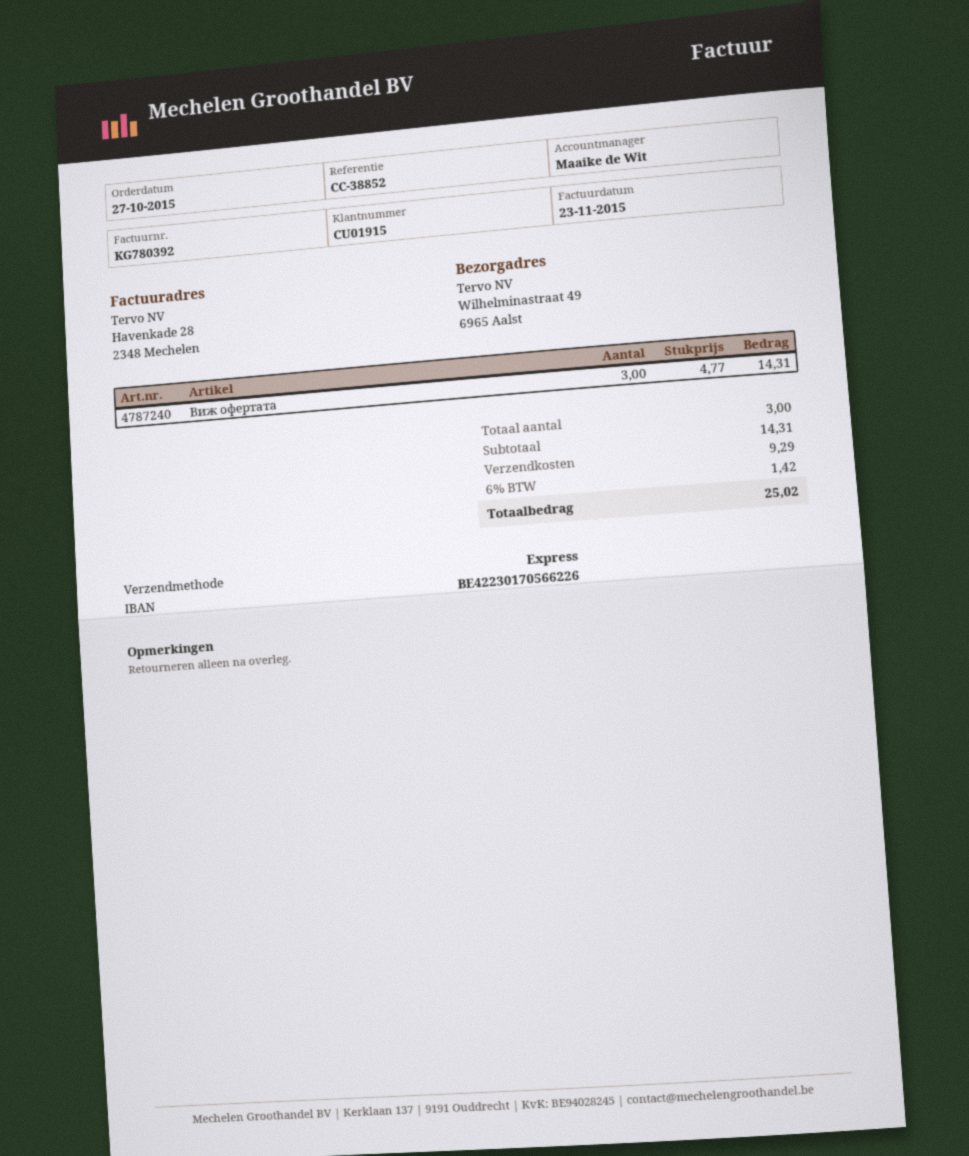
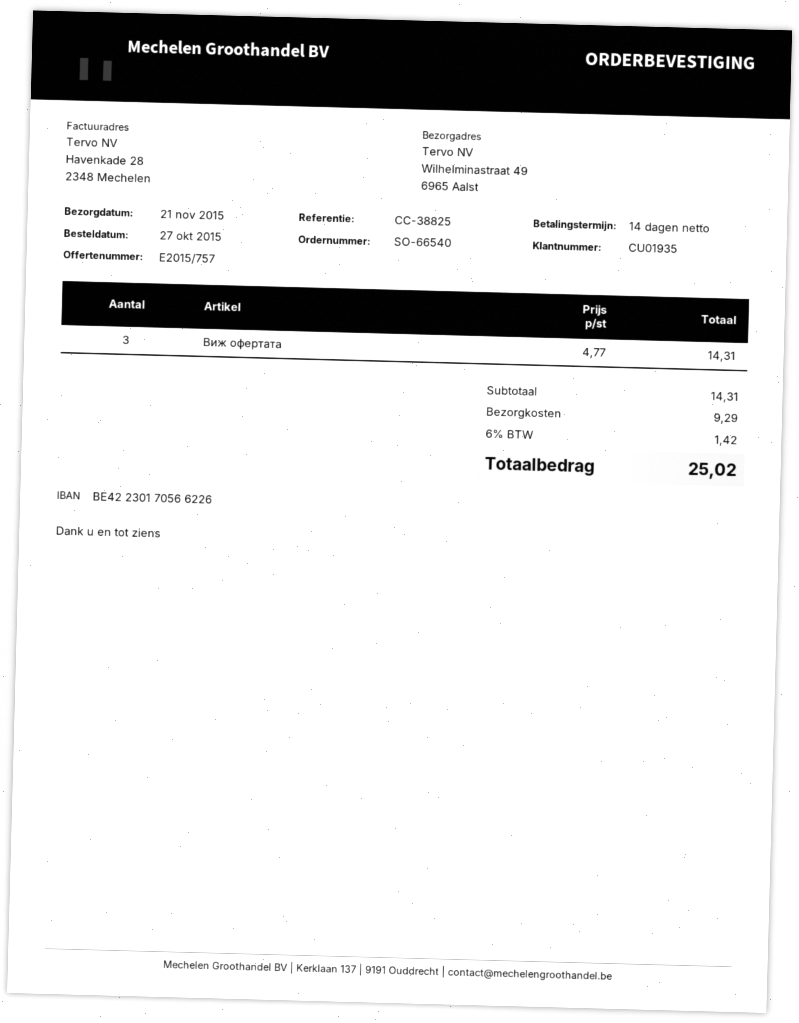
customer number: CU01915 -> CU01935
reference: CC-38852 -> CC-38825

